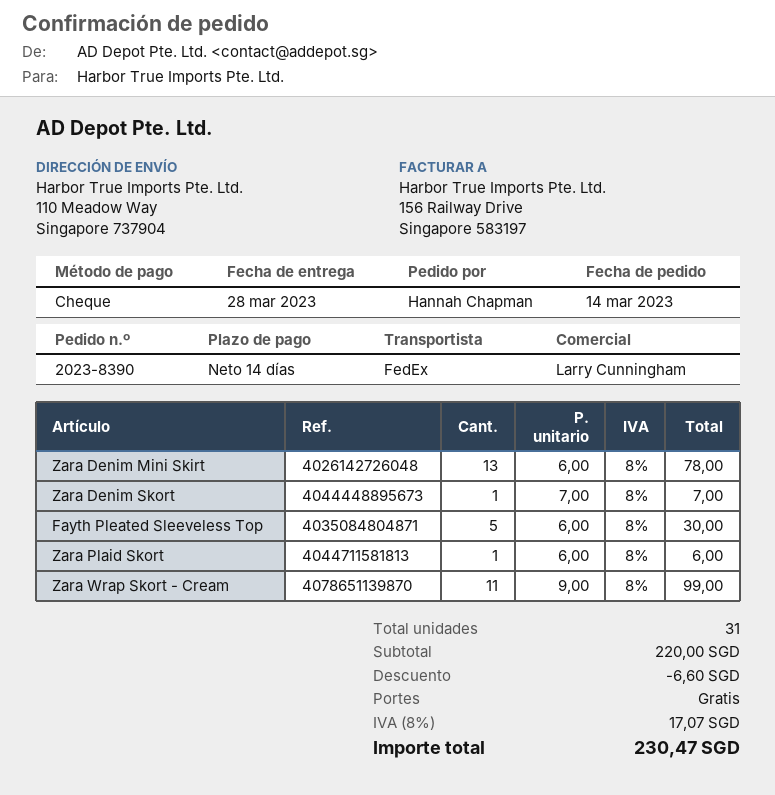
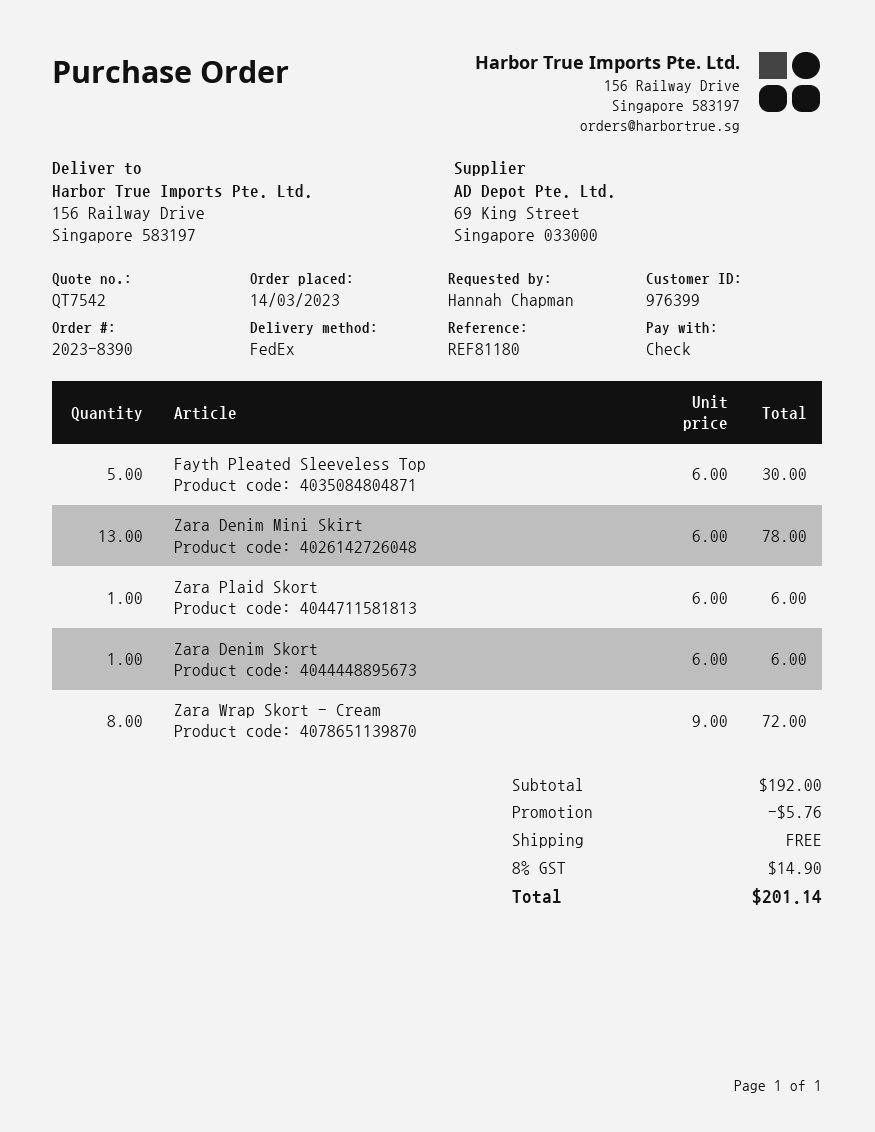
ship to: 110 Meadow Way, Singapore 737904 -> 156 Railway Drive, Singapore 583197
Zara Denim Skort: 1 x 7.00 = 7.00 -> 1 x 6.00 = 6.00
Zara Wrap Skort - Cream: 11 x 9.00 = 99.00 -> 8 x 9.00 = 72.00
subtotal: 220.00 -> 192.00
discount: 6.60 -> 5.76
tax: 8% = 17.07 -> 8% = 14.90
total: 230.47 -> 201.14

